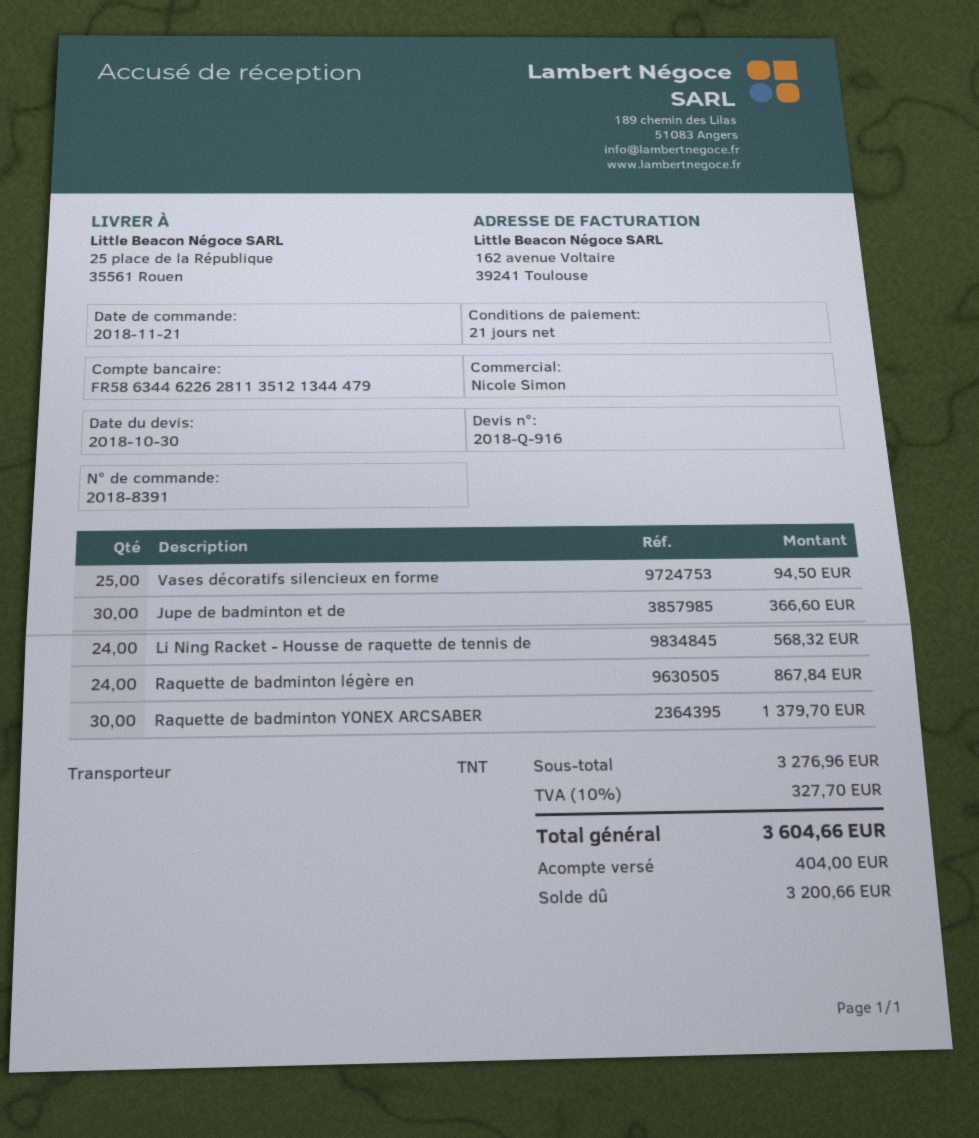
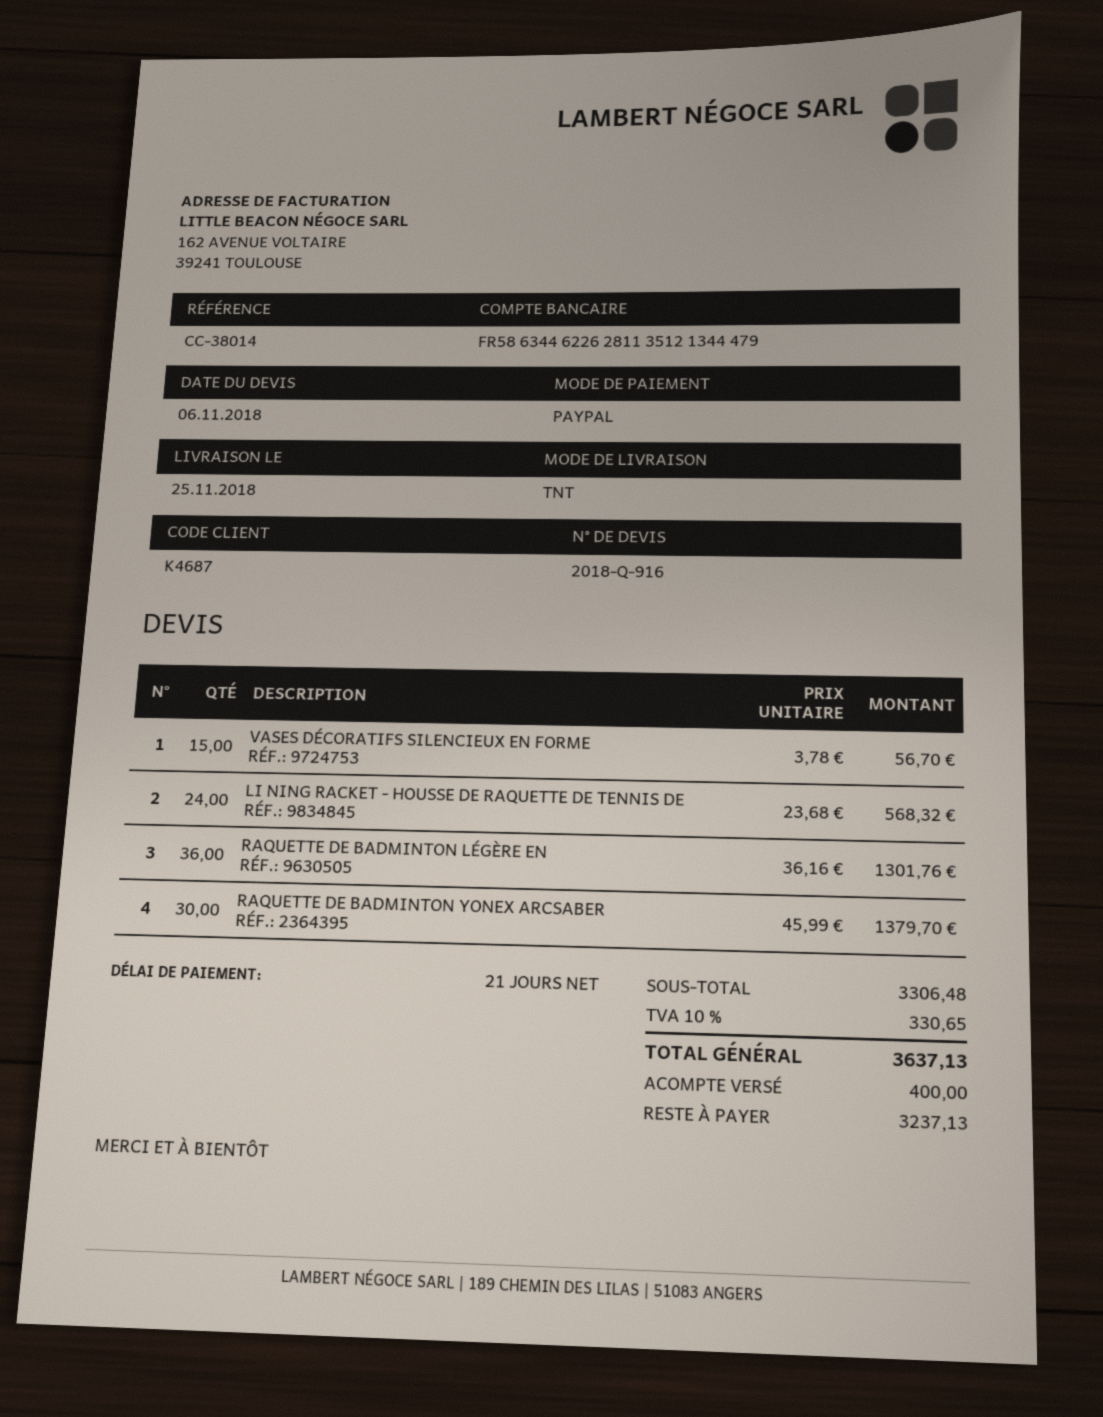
quote date: 2018-10-30 -> 2018-11-06
Vases décoratifs silencieux en forme: 25 for 94.50 -> 15 for 56.70
Jupe de badminton et de: 30 for 366.60 -> none
Raquette de badminton légère en: 24 for 867.84 -> 36 for 1301.76
subtotal: 3276.96 -> 3306.48
tax: 10% = 327.70 -> 10% = 330.65
total: 3604.66 -> 3637.13
deposit: 404.00 -> 400.00
balance: 3200.66 -> 3237.13

